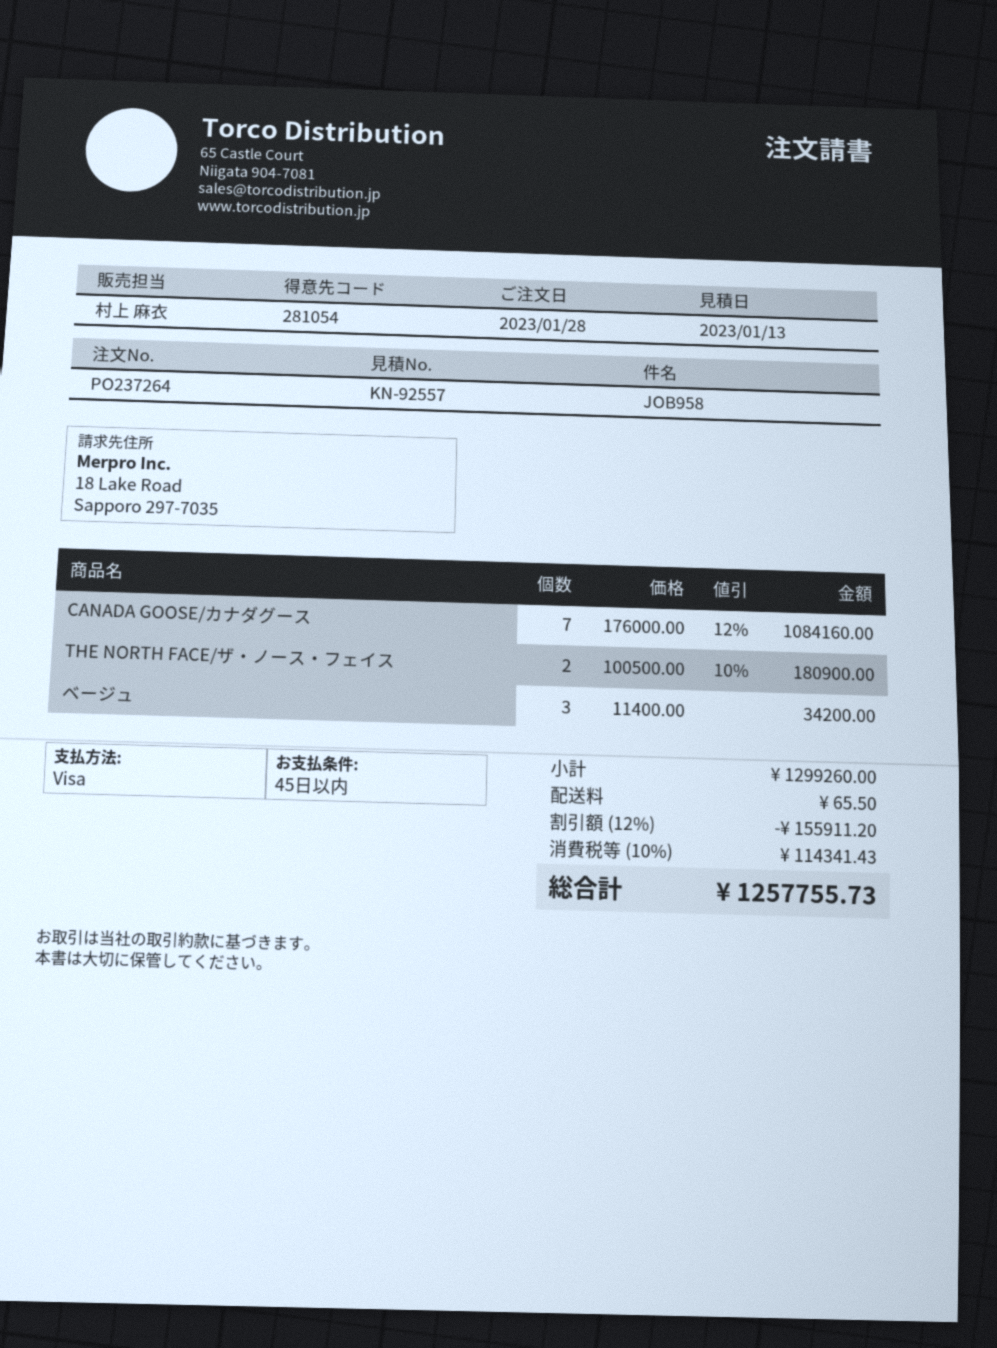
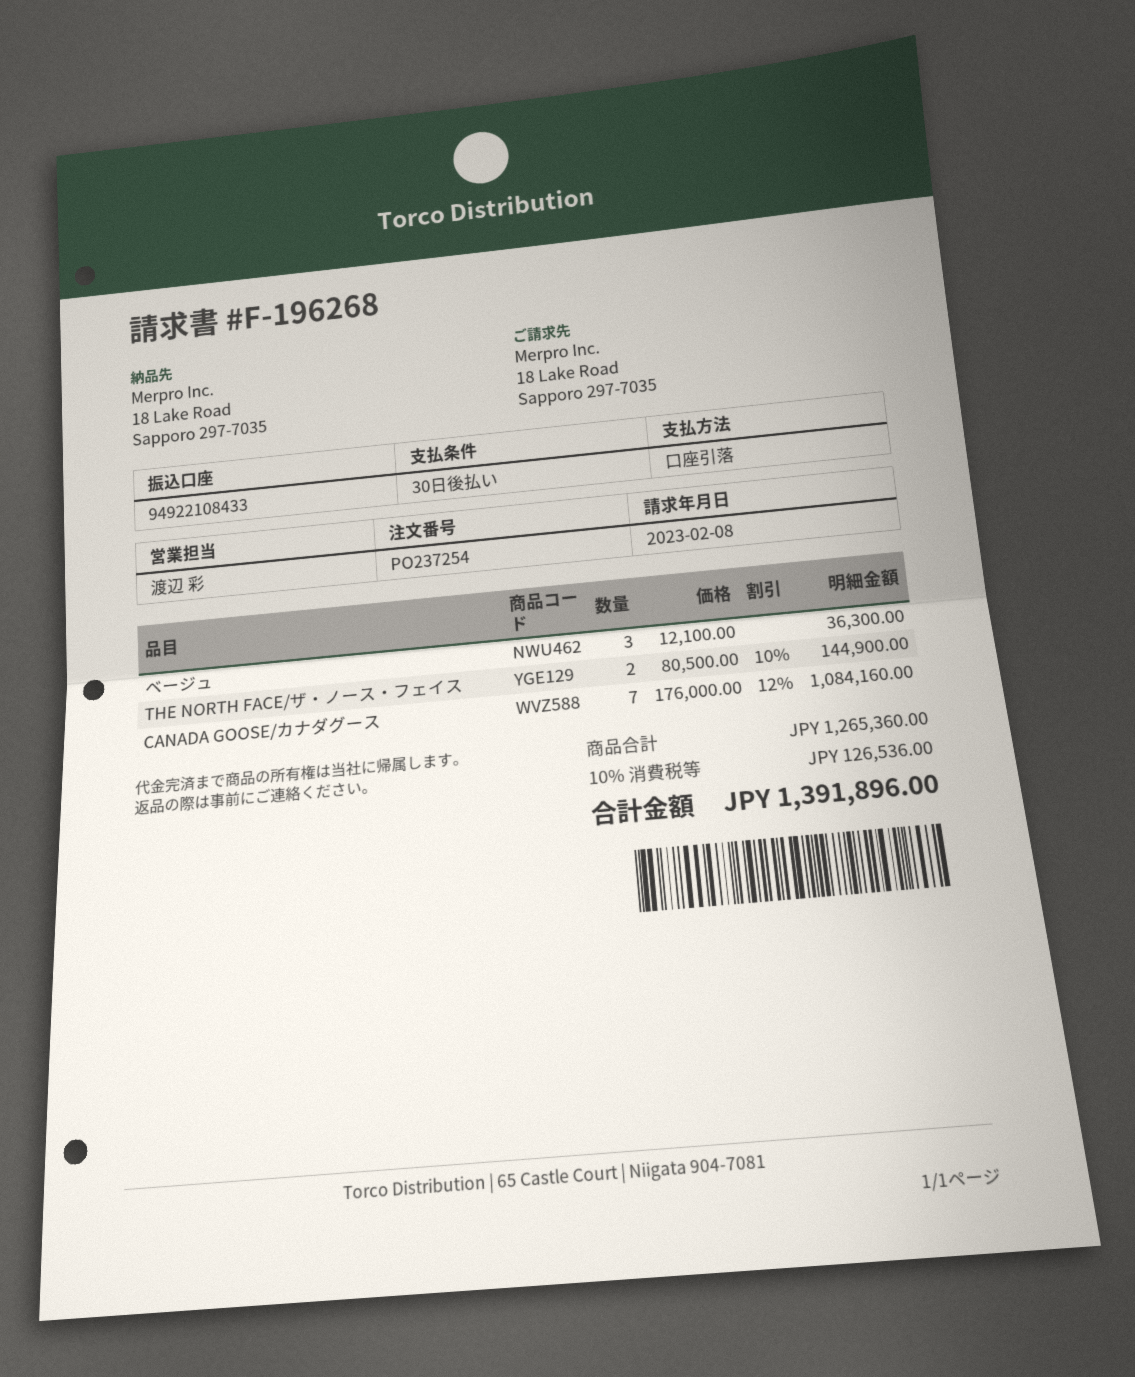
order number: PO237264 -> PO237254
payment terms: 45 days -> 30 days
sales rep: 村上 麻衣 -> 渡辺 彩
payment method: Visa -> direct debit
THE NORTH FACE/ザ・ノース・フェイス: 2 x 100500.00 - 10% = 180900.00 -> 2 x 80500.00 - 10% = 144900.00
ベージュ: 3 x 11400.00 = 34200.00 -> 3 x 12100.00 = 36300.00
subtotal: 1299260.00 -> 1265360.00
discount: 12% = 155911.20 -> none
shipping: 65.50 -> none
tax: 10% = 114341.43 -> 10% = 126536.00
total: 1257755.73 -> 1391896.00

